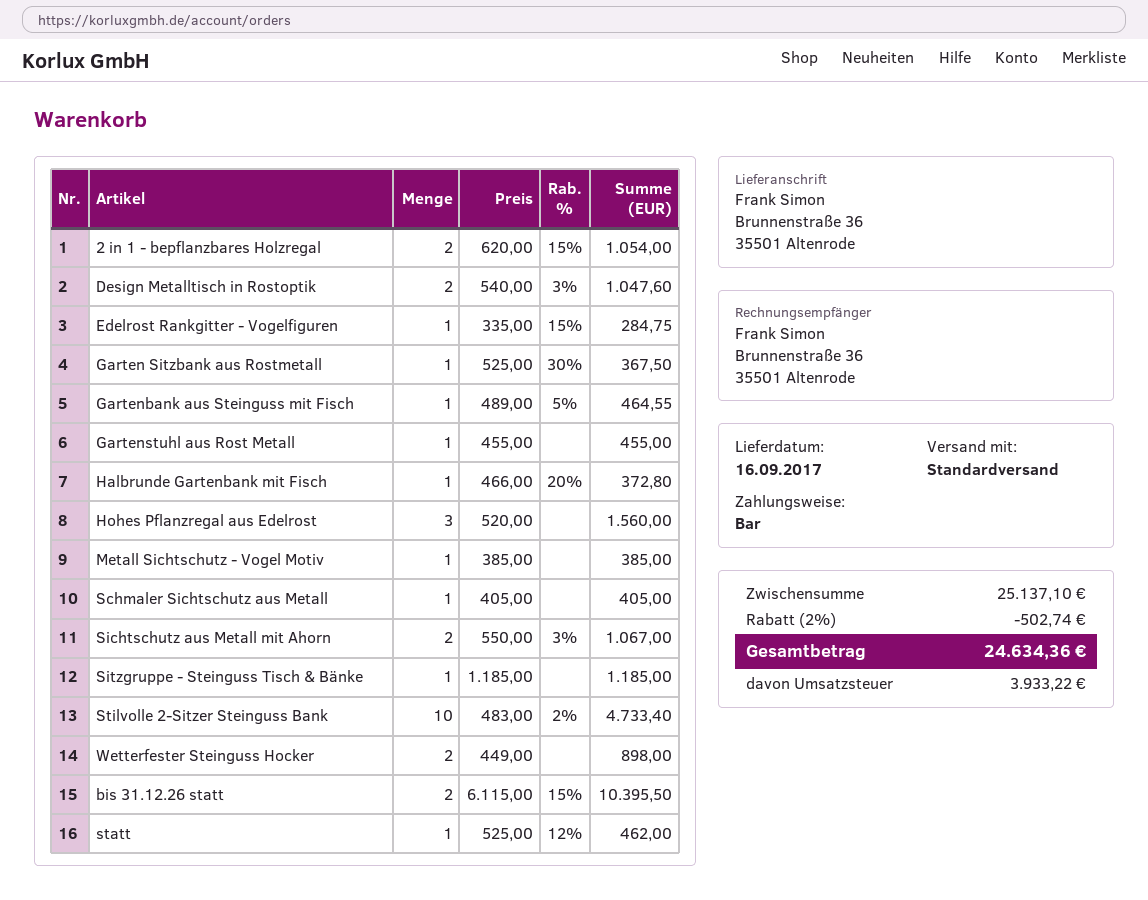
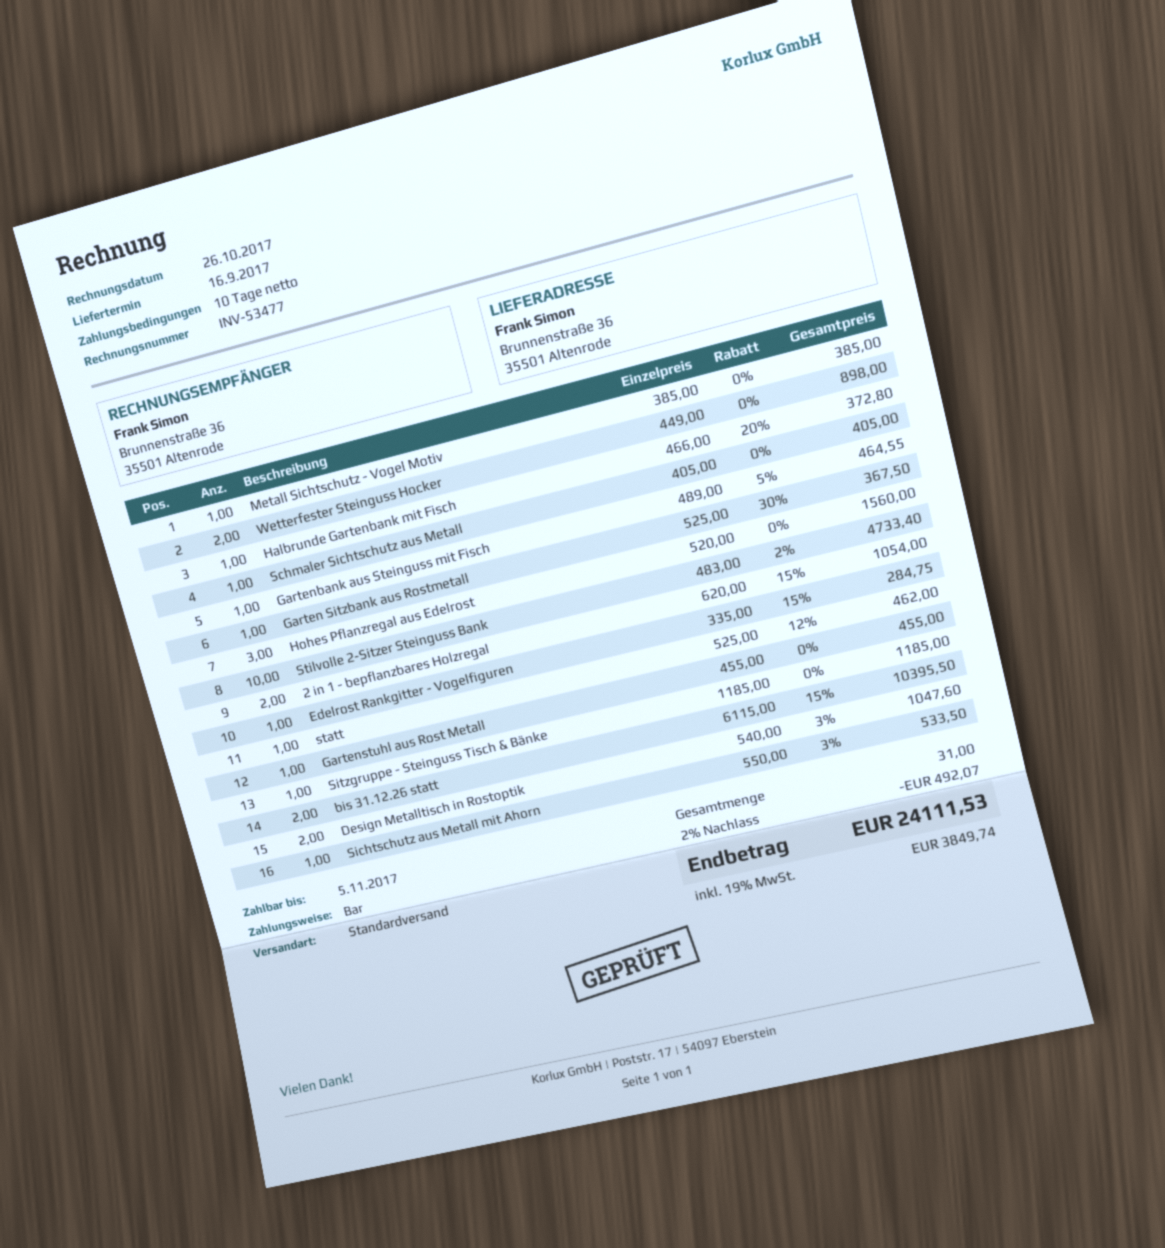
Sichtschutz aus Metall mit Ahorn: 2 x 550.00 - 3% = 1067.00 -> 1 x 550.00 - 3% = 533.50
discount: 2% = 502.74 -> 2% = 492.07
tax: 3933.22 -> 3849.74
total: 24634.36 -> 24111.53

